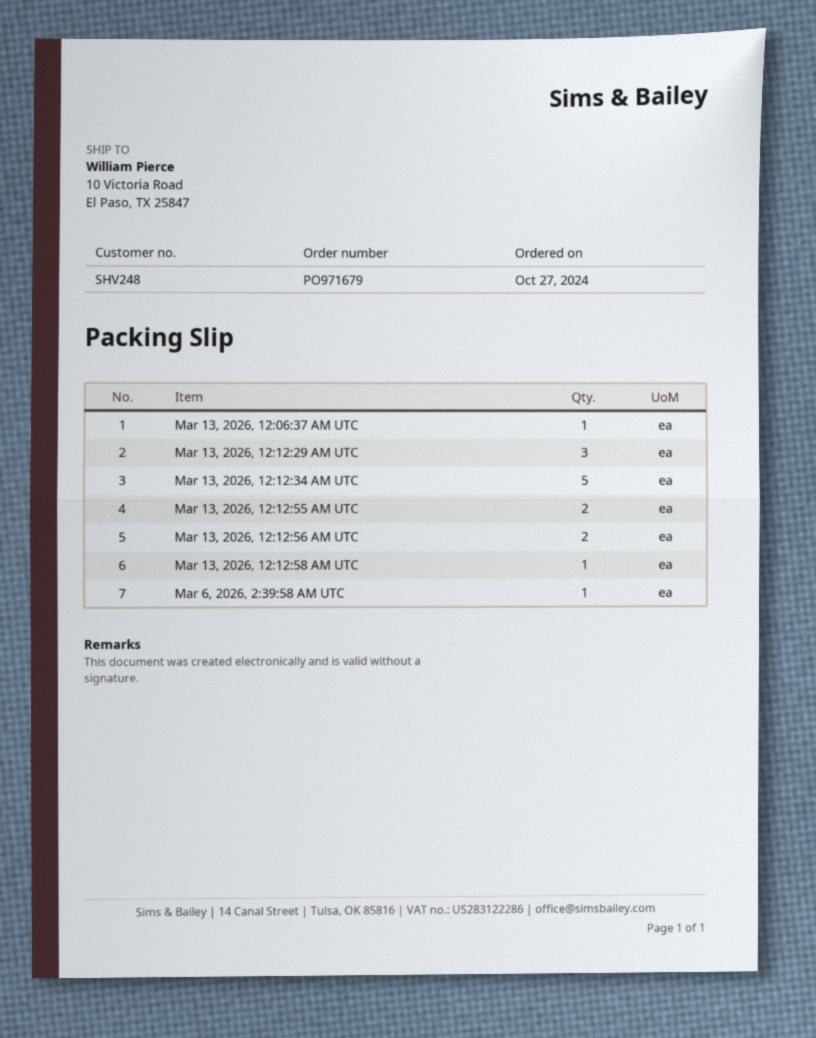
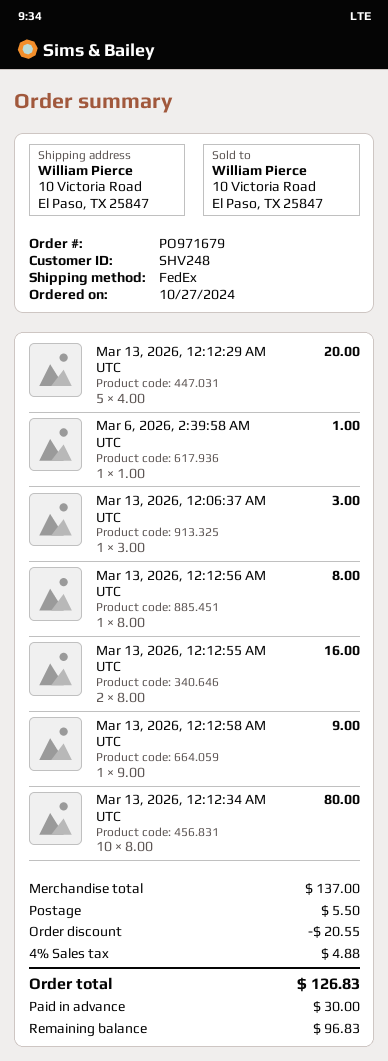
Mar 13, 2026, 12:12:29 AM UTC: 3 -> 5
Mar 13, 2026, 12:12:34 AM UTC: 5 -> 10
Mar 13, 2026, 12:12:56 AM UTC: 2 -> 1

